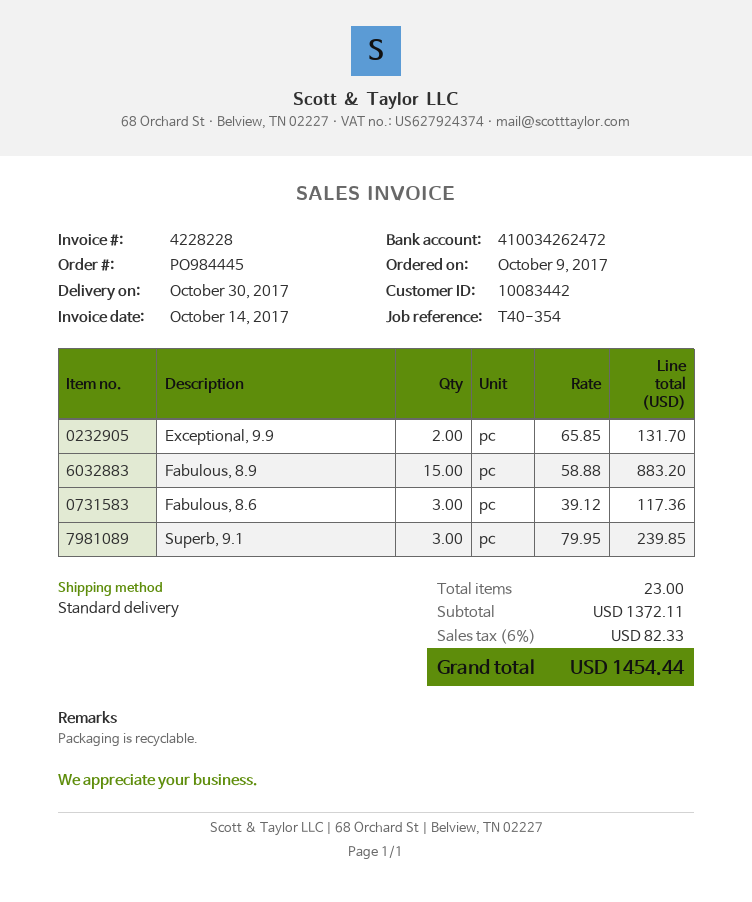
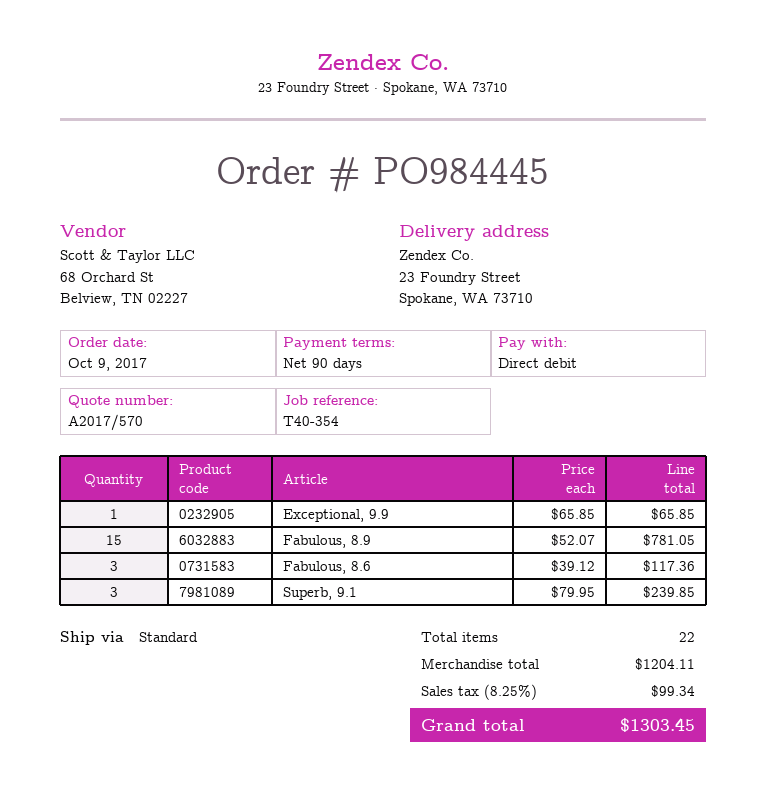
Exceptional, 9.9: 2 x 65.85 = 131.70 -> 1 x 65.85 = 65.85
Fabulous, 8.9: 15 x 58.88 = 883.20 -> 15 x 52.07 = 781.05
total quantity: 23 -> 22
subtotal: 1372.11 -> 1204.11
tax: 6% = 82.33 -> 8.25% = 99.34
total: 1454.44 -> 1303.45

